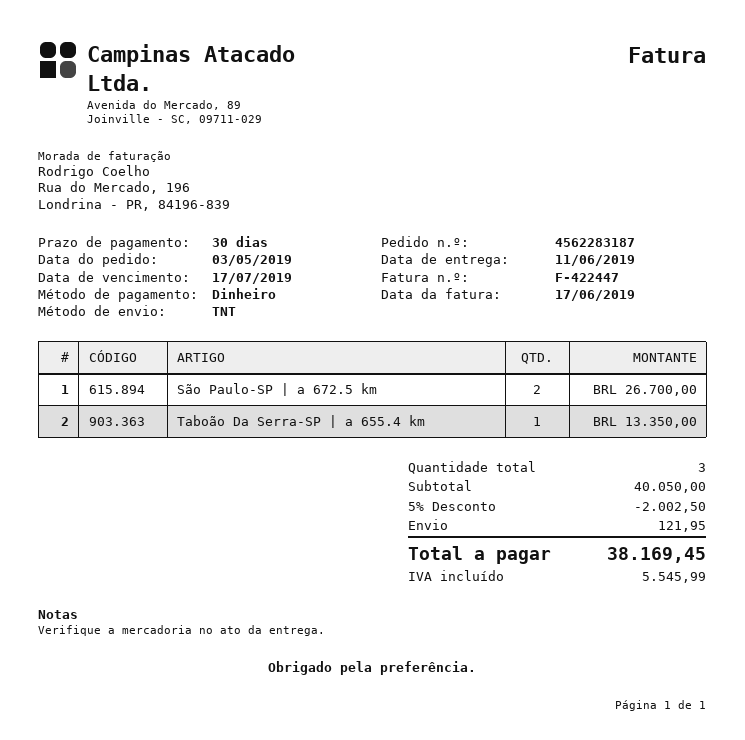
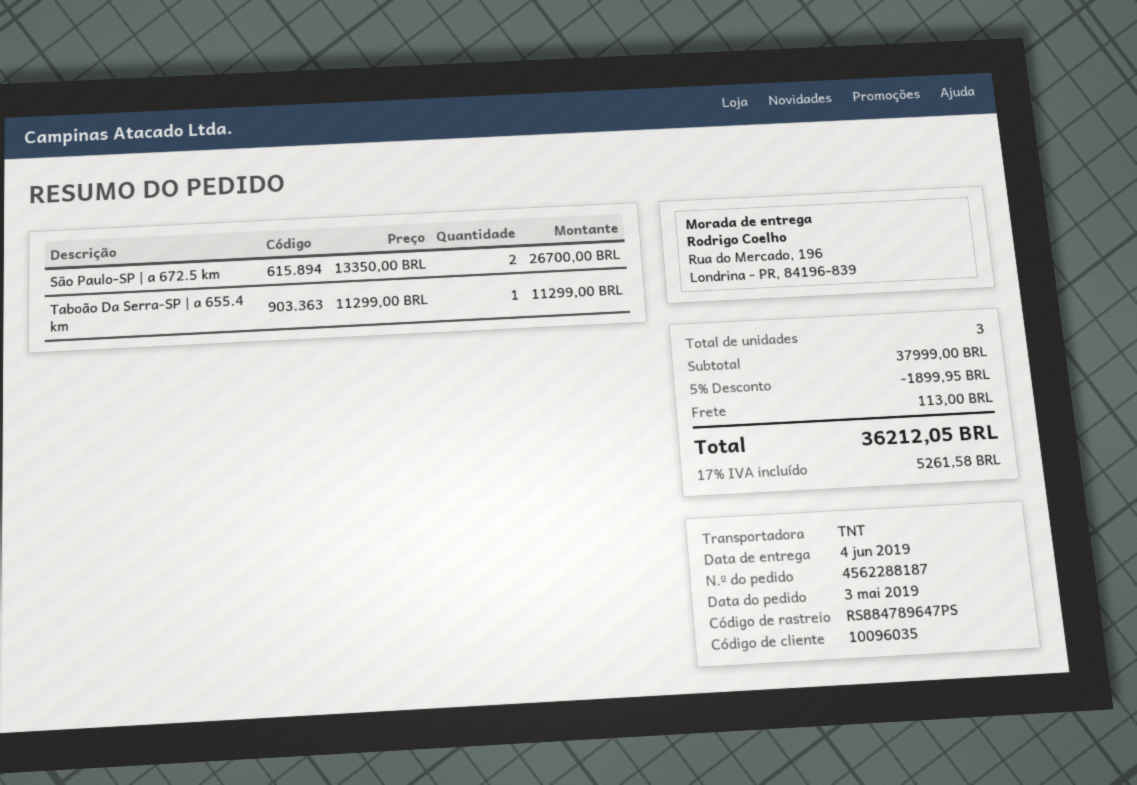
order number: 4562283187 -> 4562288187
delivery date: 2019-06-11 -> 2019-06-04
Taboão Da Serra-SP | a 655.4 km: 1 for 13350.00 -> 1 for 11299.00
subtotal: 40050.00 -> 37999.00
discount: 5% = 2002.50 -> 5% = 1899.95
shipping: 121.95 -> 113.00
tax: 5545.99 -> 5261.58
total: 38169.45 -> 36212.05

